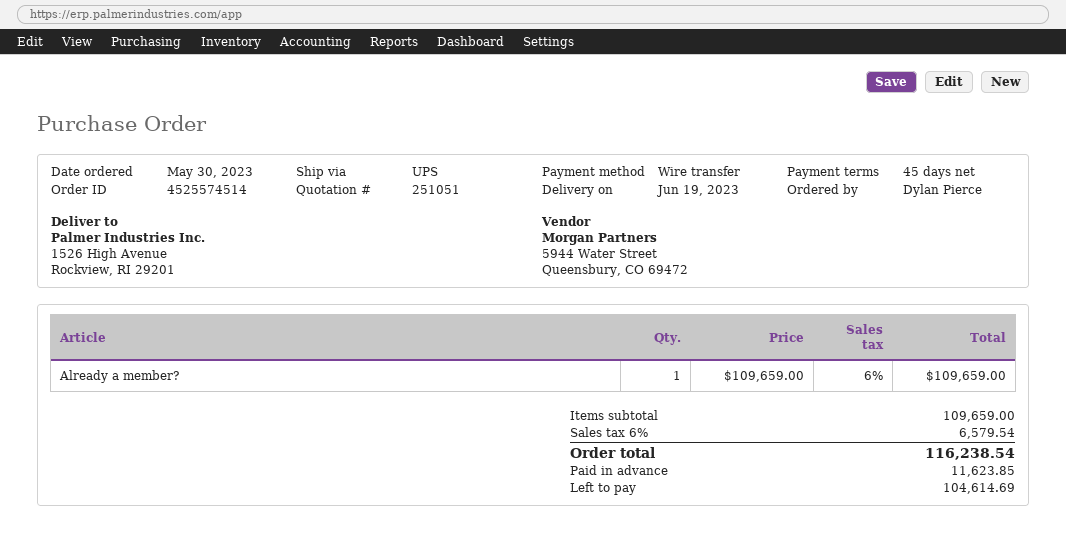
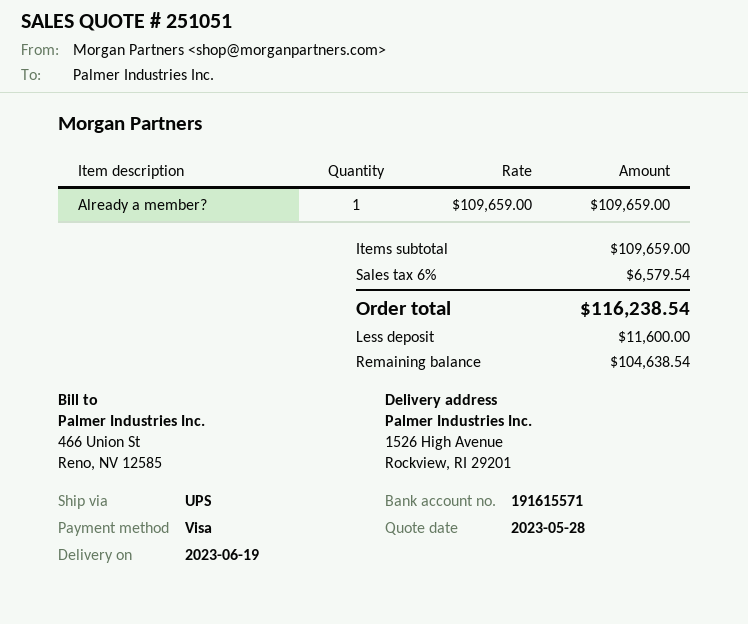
payment method: bank transfer -> Visa
deposit: 11623.85 -> 11600.00
balance: 104614.69 -> 104638.54

